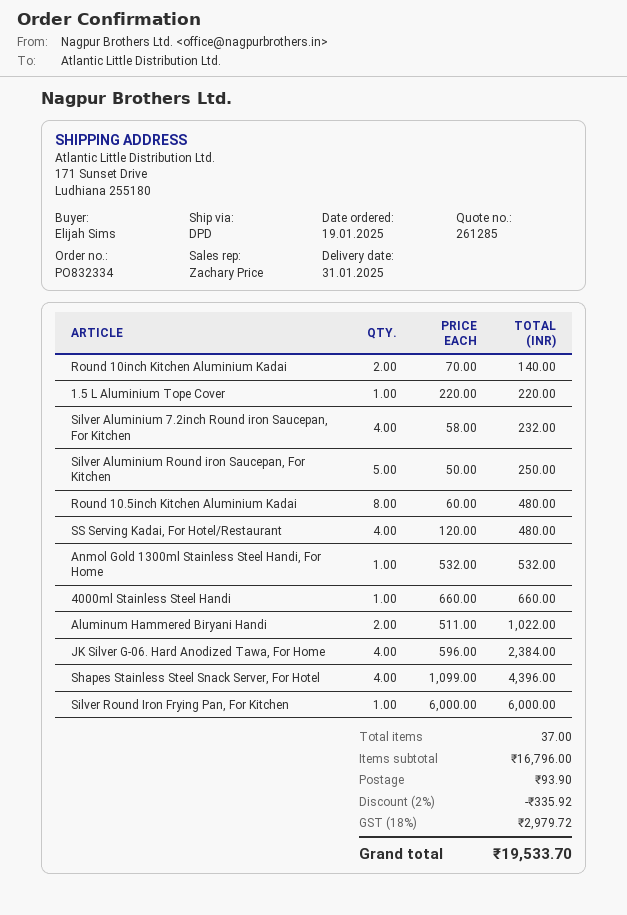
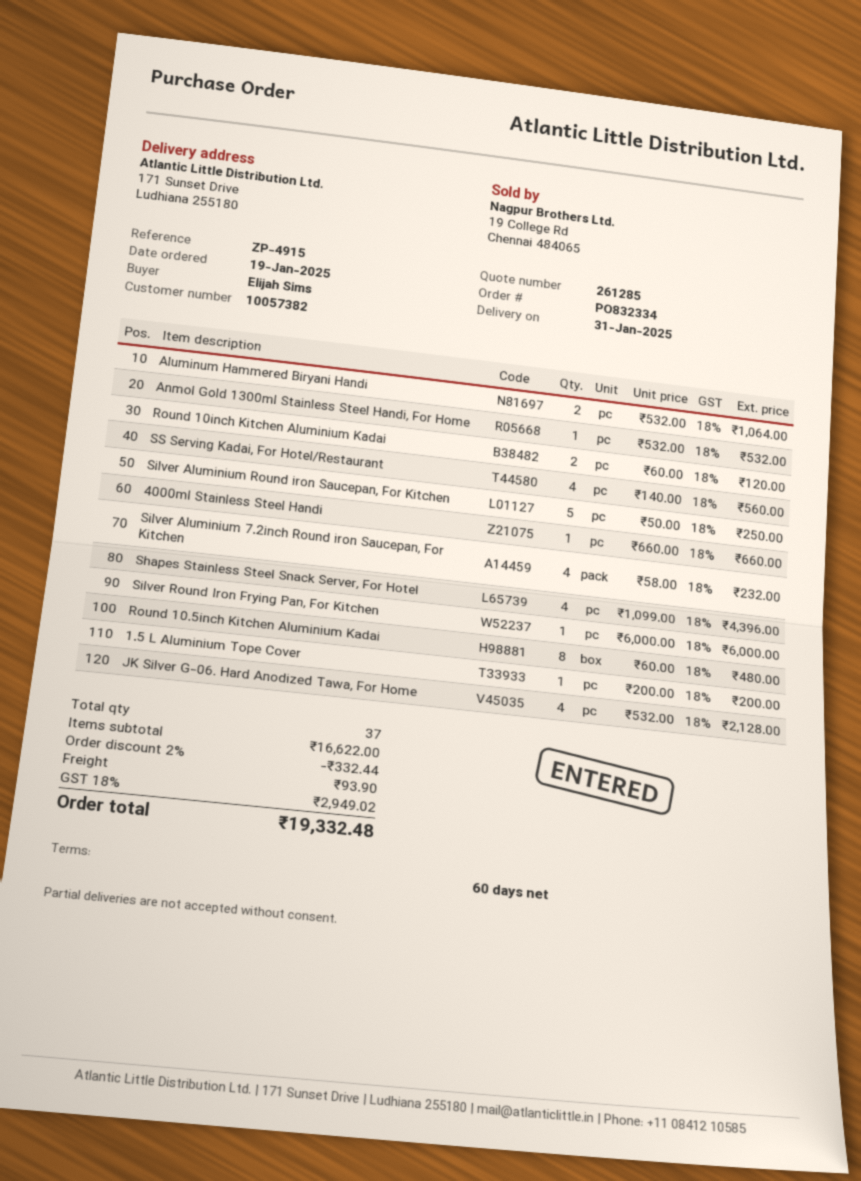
Round 10inch Kitchen Aluminium Kadai: 2 x 70.00 = 140.00 -> 2 x 60.00 = 120.00
1.5 L Aluminium Tope Cover: 1 x 220.00 = 220.00 -> 1 x 200.00 = 200.00
SS Serving Kadai, For Hotel/Restaurant: 4 x 120.00 = 480.00 -> 4 x 140.00 = 560.00
Aluminum Hammered Biryani Handi: 2 x 511.00 = 1022.00 -> 2 x 532.00 = 1064.00
JK Silver G-06. Hard Anodized Tawa, For Home: 4 x 596.00 = 2384.00 -> 4 x 532.00 = 2128.00
subtotal: 16796.00 -> 16622.00
discount: 2% = 335.92 -> 2% = 332.44
tax: 18% = 2979.72 -> 18% = 2949.02
total: 19533.70 -> 19332.48

